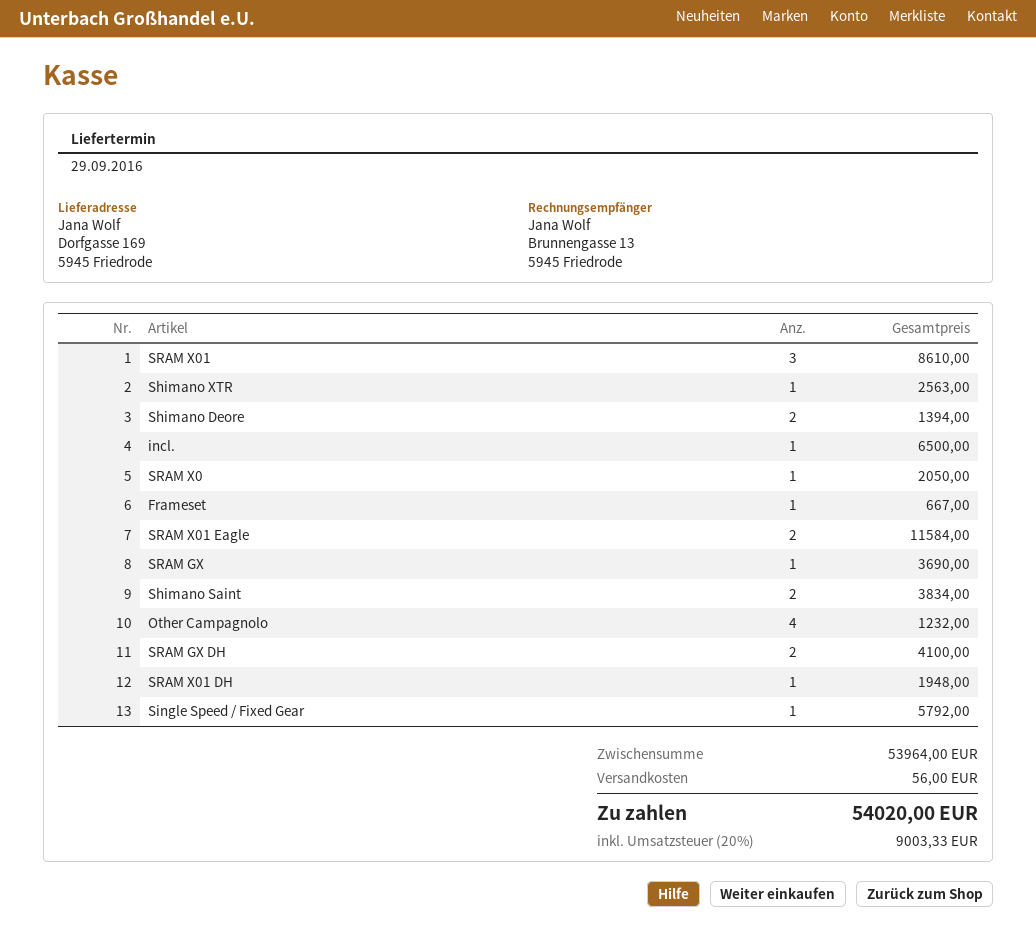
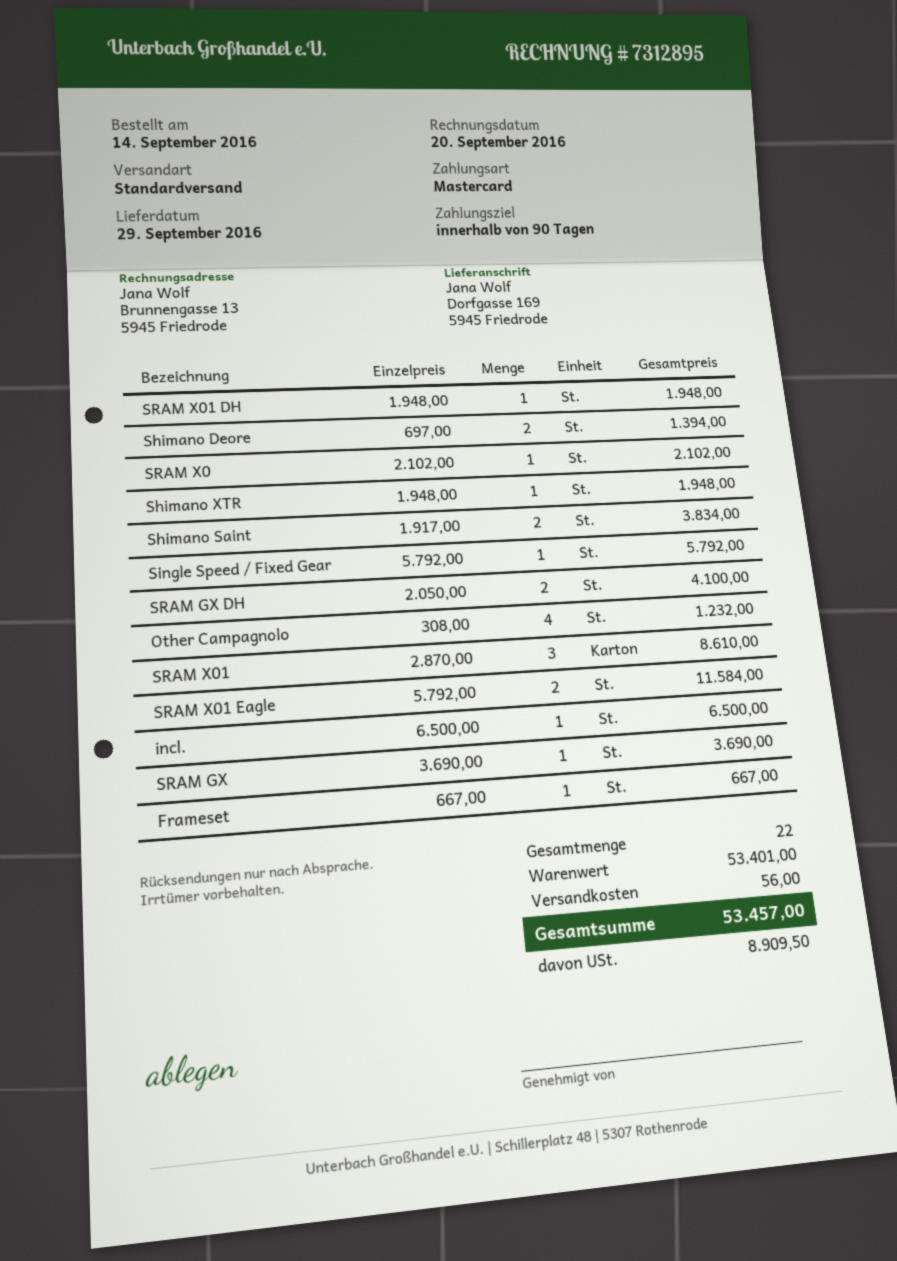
Shimano XTR: 1 for 2563.00 -> 1 for 1948.00
SRAM X0: 1 for 2050.00 -> 1 for 2102.00
subtotal: 53964.00 -> 53401.00
tax: 9003.33 -> 8909.50
total: 54020.00 -> 53457.00

